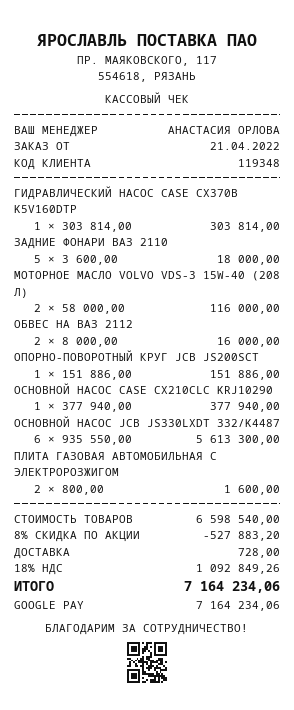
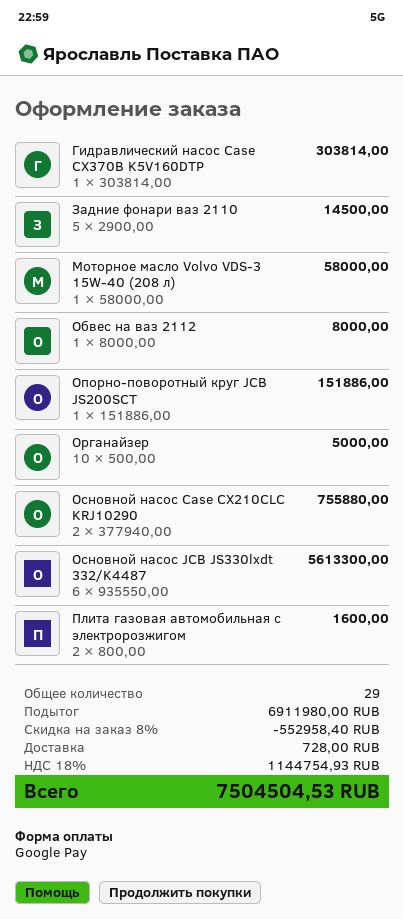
ЗАДНИЕ ФОНАРИ ВАЗ 2110: 5 x 3600.00 = 18000.00 -> 5 x 2900.00 = 14500.00
МОТОРНОЕ МАСЛО VOLVO VDS-3 15W-40 (208 Л): 2 x 58000.00 = 116000.00 -> 1 x 58000.00 = 58000.00
ОБВЕС НА ВАЗ 2112: 2 x 8000.00 = 16000.00 -> 1 x 8000.00 = 8000.00
ОСНОВНОЙ НАСОС CASE CX210CLC KRJ10290: 1 x 377940.00 = 377940.00 -> 2 x 377940.00 = 755880.00
Органайзер: none -> 10 x 500.00 = 5000.00
subtotal: 6598540.00 -> 6911980.00
discount: 8% = 527883.20 -> 8% = 552958.40
tax: 18% = 1092849.26 -> 18% = 1144754.93
total: 7164234.06 -> 7504504.53

